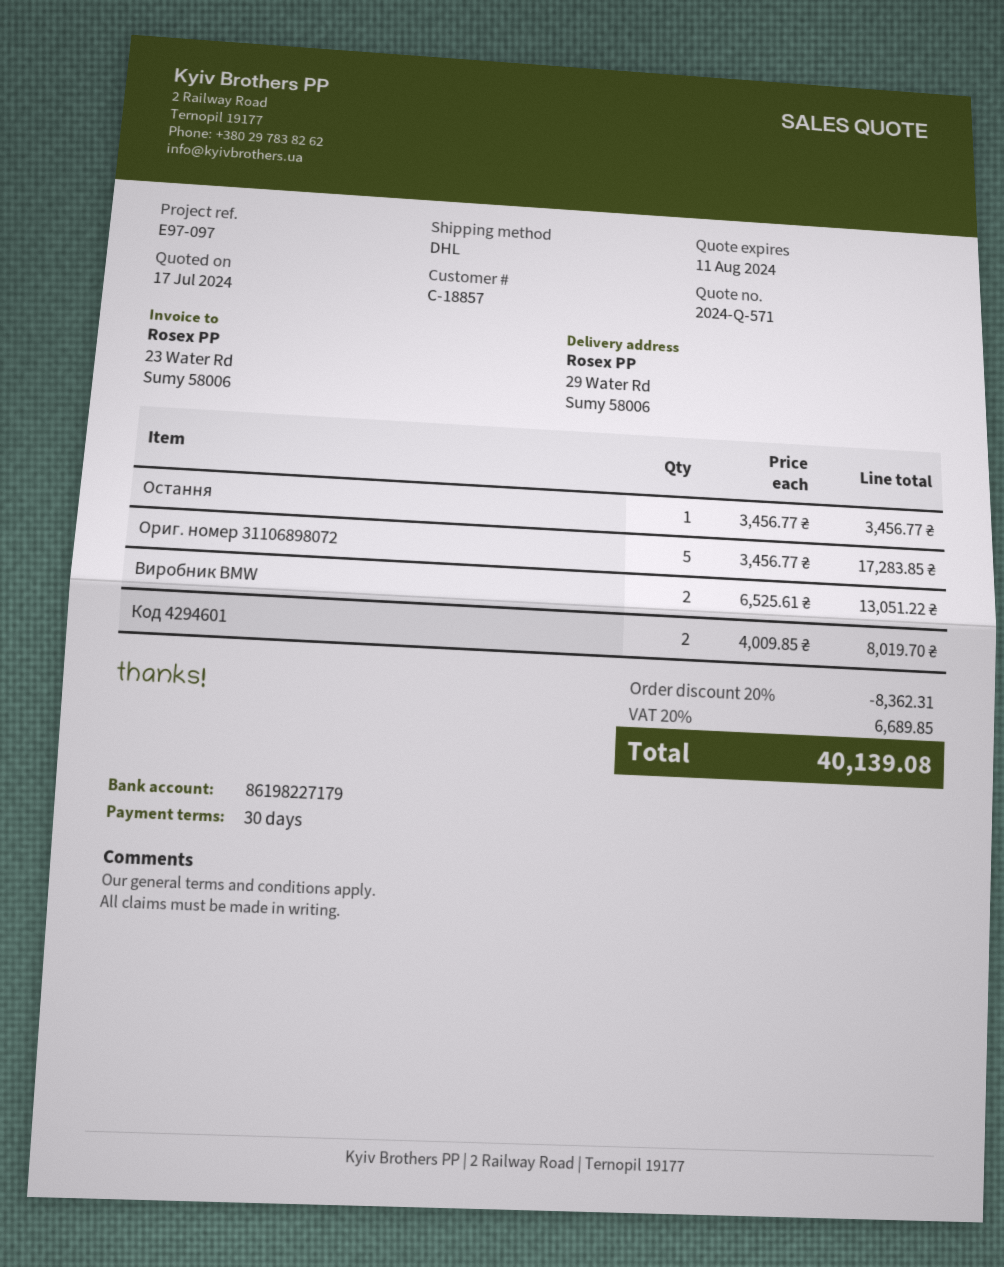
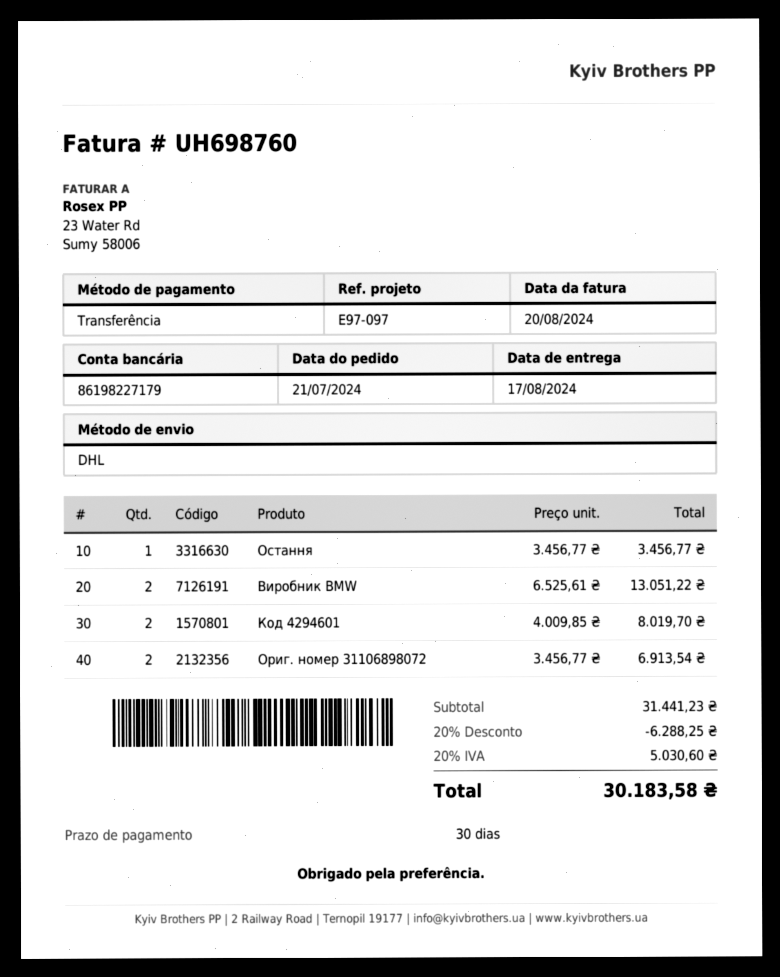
Ориг. номер 31106898072: 5 x 3456.77 = 17283.85 -> 2 x 3456.77 = 6913.54
discount: 20% = 8362.31 -> 20% = 6288.25
tax: 20% = 6689.85 -> 20% = 5030.60
total: 40139.08 -> 30183.58

